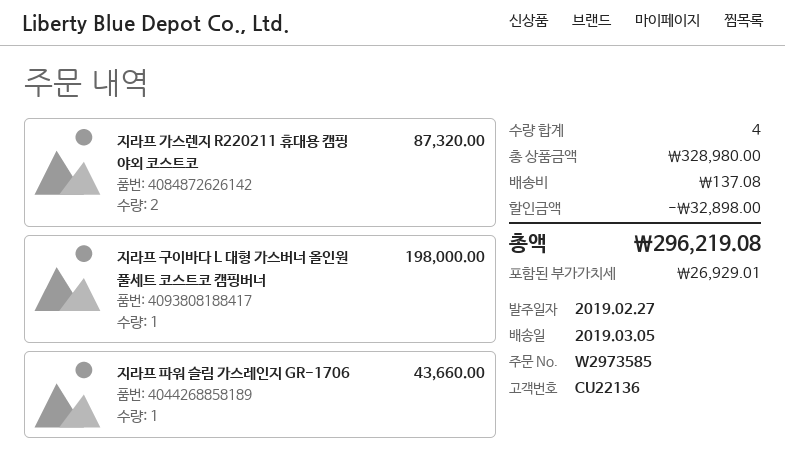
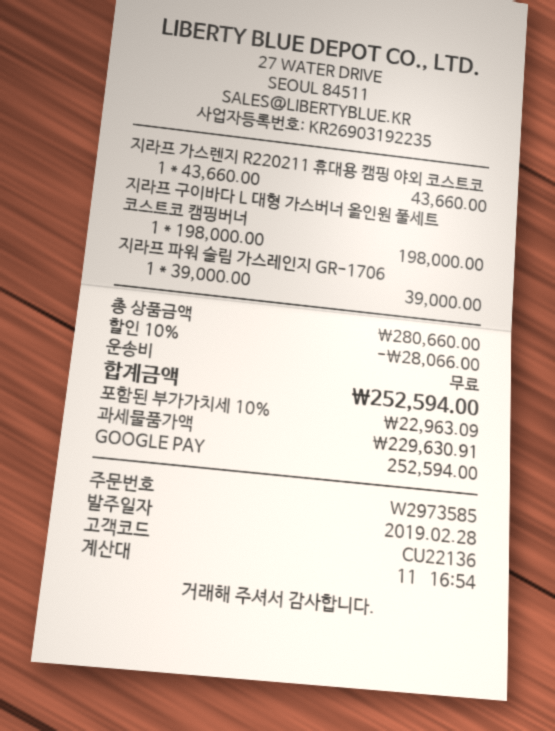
order date: 2019-02-27 -> 2019-02-28
지라프 가스렌지 R220211 휴대용 캠핑 야외 코스트코: 2 for 87320.00 -> 1 for 43660.00
지라프 파워 슬림 가스레인지 GR-1706: 1 for 43660.00 -> 1 for 39000.00
subtotal: 328980.00 -> 280660.00
discount: 32898.00 -> 28066.00
shipping: 137.08 -> 0.00
tax: 26929.01 -> 22963.09
total: 296219.08 -> 252594.00

